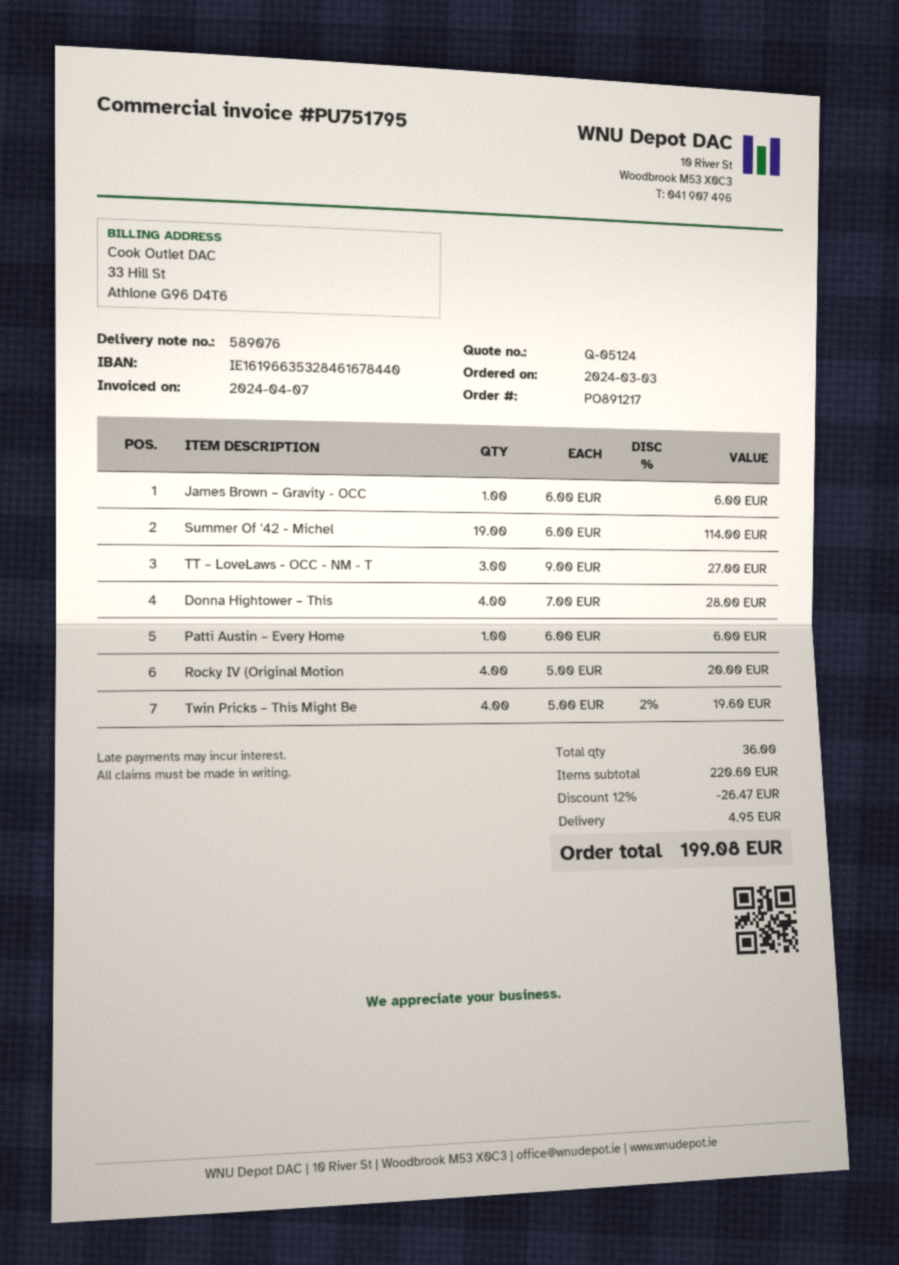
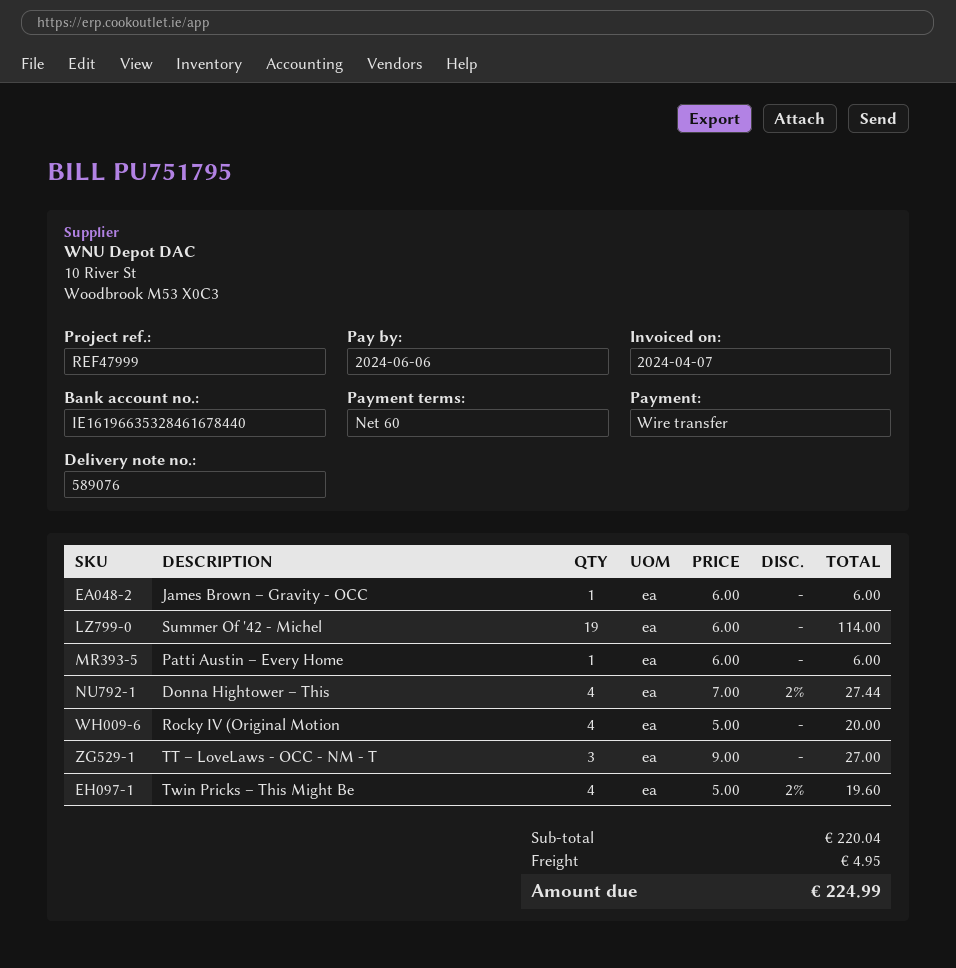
Donna Hightower – This: 4 x 7.00 = 28.00 -> 4 x 7.00 - 2% = 27.44
subtotal: 220.60 -> 220.04
discount: 12% = 26.47 -> none
total: 199.08 -> 224.99

